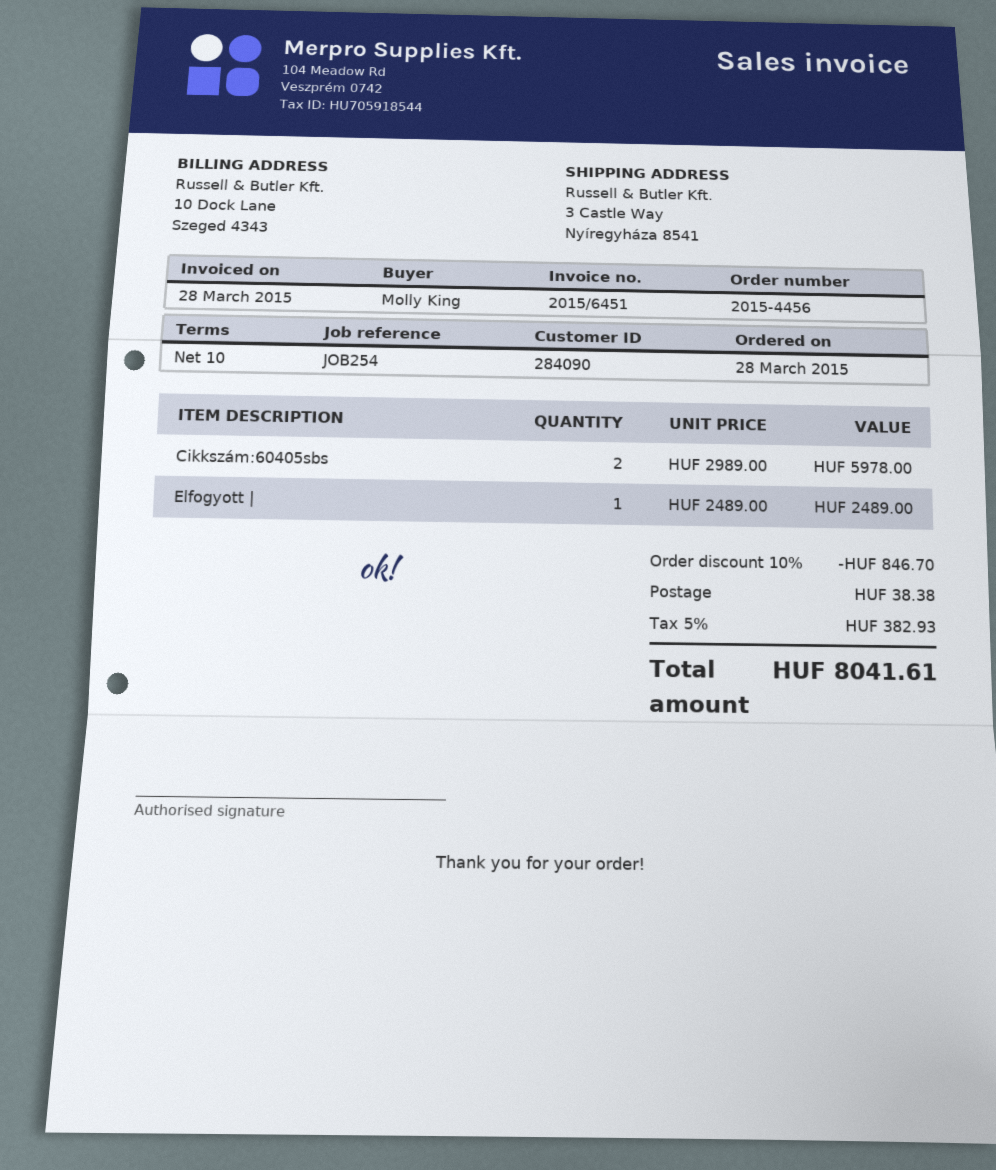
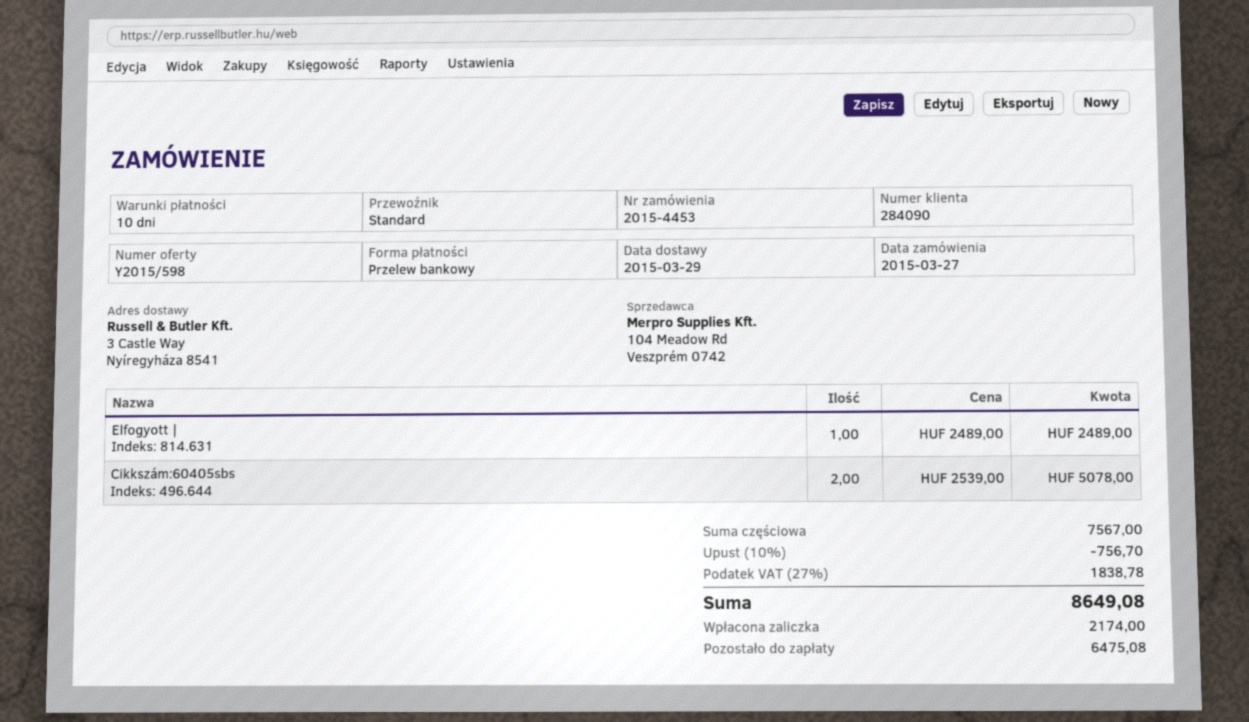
order number: 2015-4456 -> 2015-4453
order date: 2015-03-28 -> 2015-03-27
Cikkszám:60405sbs: 2 x 2989.00 = 5978.00 -> 2 x 2539.00 = 5078.00
discount: 10% = 846.70 -> 10% = 756.70
shipping: 38.38 -> none
tax: 5% = 382.93 -> 27% = 1838.78
total: 8041.61 -> 8649.08

